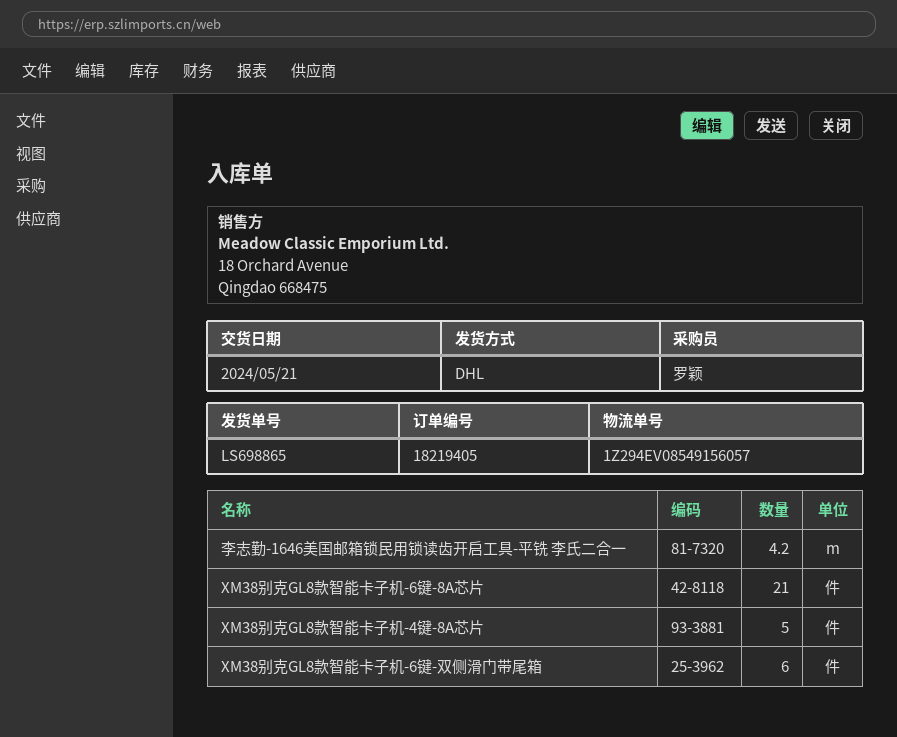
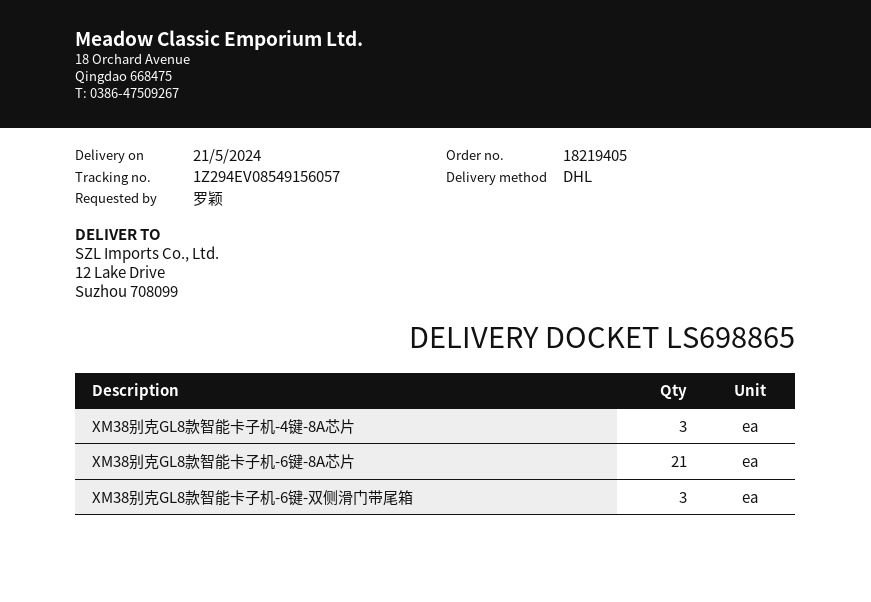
李志勤-1646美国邮箱锁民用锁读齿开启工具-平铣 李氏二合一: 4.2 -> none
XM38别克GL8款智能卡子机-4键-8A芯片: 5 -> 3
XM38别克GL8款智能卡子机-6键-双侧滑门带尾箱: 6 -> 3

